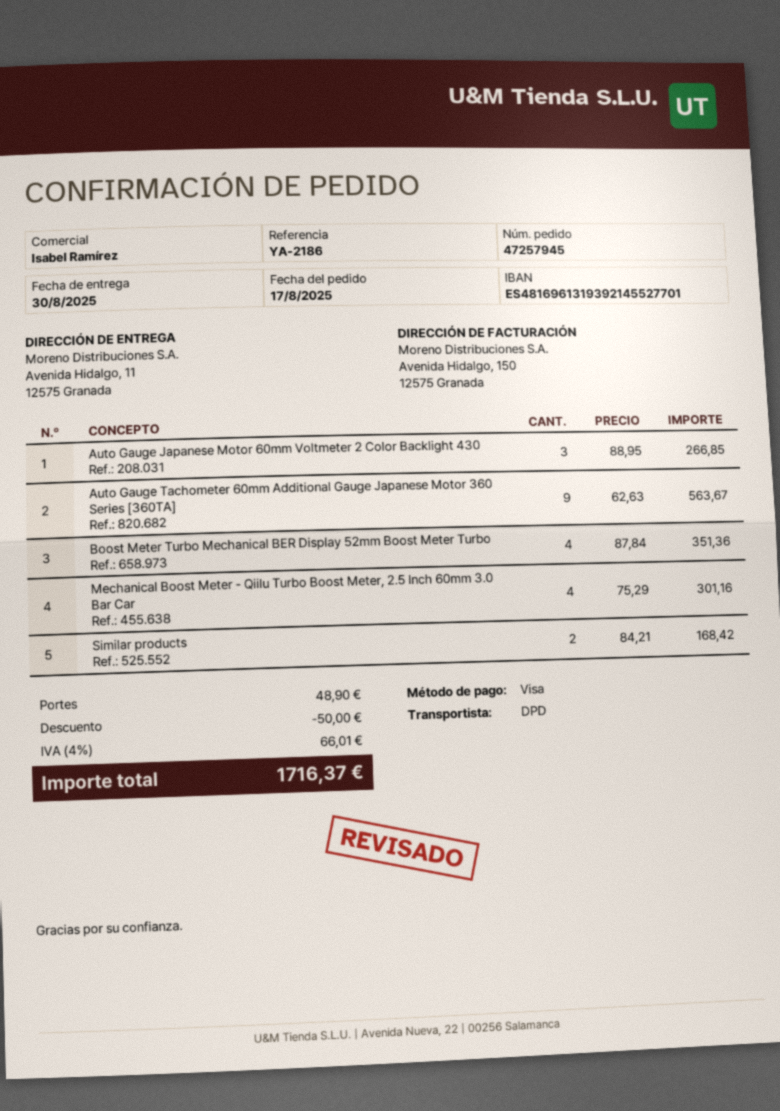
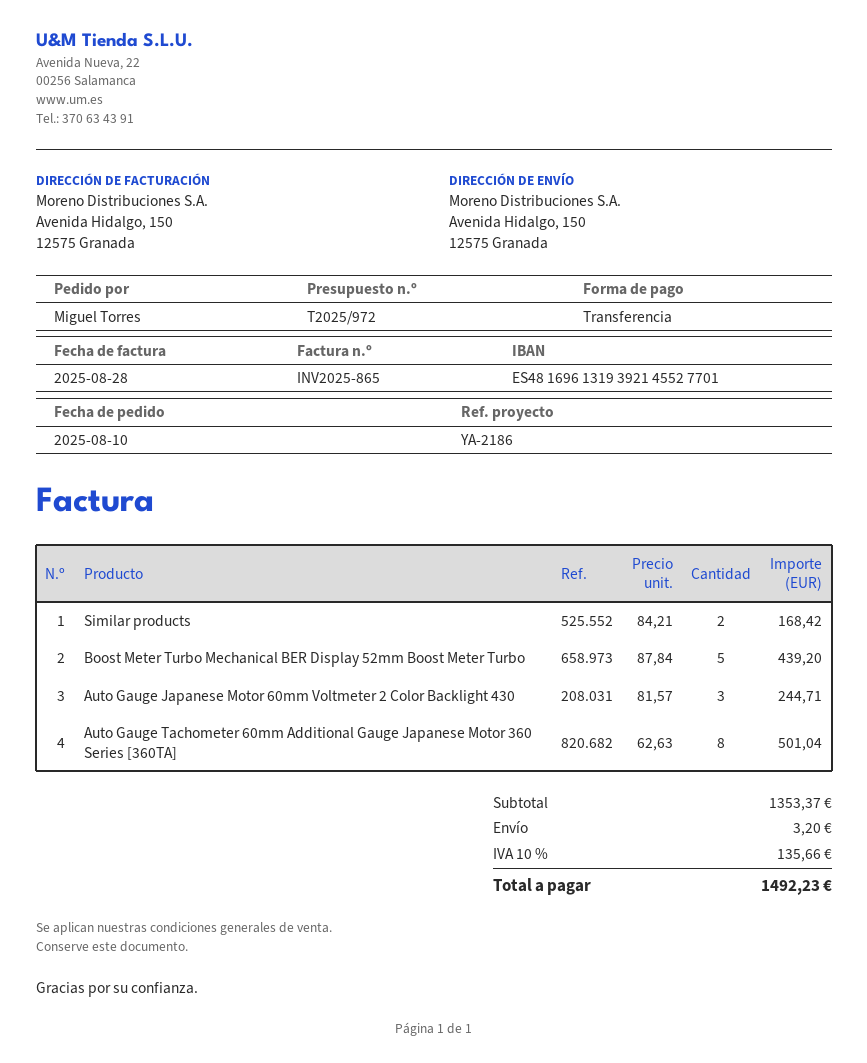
order date: 2025-08-17 -> 2025-08-10
payment method: Visa -> bank transfer
ship to: Avenida Hidalgo, 11, 12575 Granada -> Avenida Hidalgo, 150, 12575 Granada
Auto Gauge Japanese Motor 60mm Voltmeter 2 Color Backlight 430: 3 x 88.95 = 266.85 -> 3 x 81.57 = 244.71
Auto Gauge Tachometer 60mm Additional Gauge Japanese Motor 360 Series [360TA]: 9 x 62.63 = 563.67 -> 8 x 62.63 = 501.04
Boost Meter Turbo Mechanical BER Display 52mm Boost Meter Turbo: 4 x 87.84 = 351.36 -> 5 x 87.84 = 439.20
Mechanical Boost Meter - Qiilu Turbo Boost Meter, 2.5 Inch 60mm 3.0 Bar Car: 4 x 75.29 = 301.16 -> none
discount: 50.00 -> none
shipping: 48.90 -> 3.20
tax: 4% = 66.01 -> 10% = 135.66
total: 1716.37 -> 1492.23

